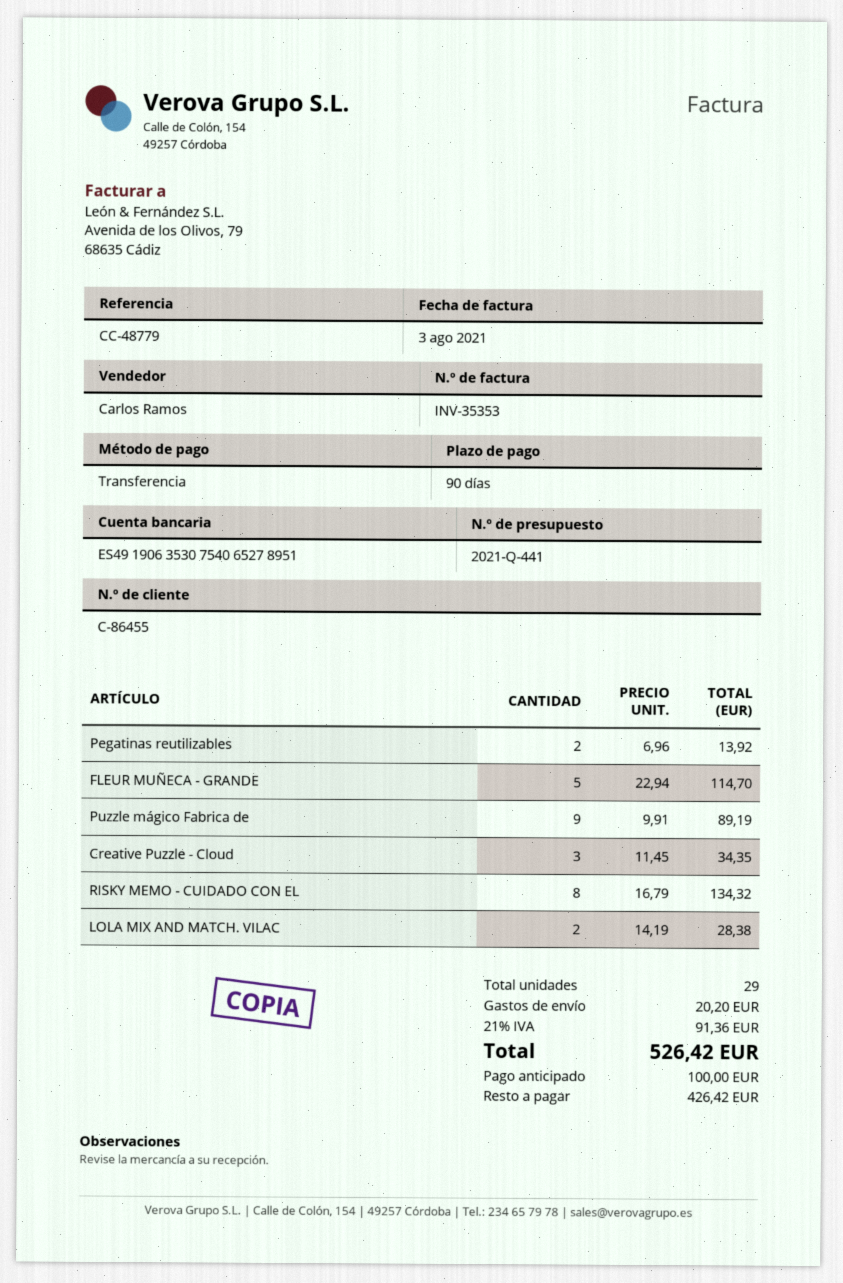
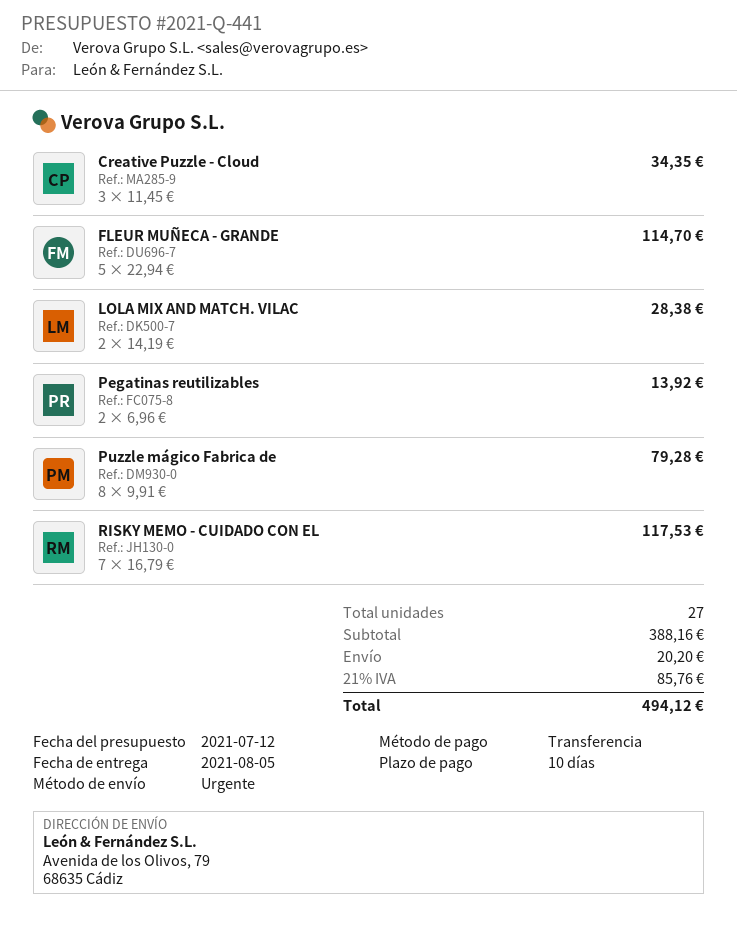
payment terms: 90 days -> 10 days
Puzzle mágico Fabrica de: 9 x 9.91 = 89.19 -> 8 x 9.91 = 79.28
RISKY MEMO - CUIDADO CON EL: 8 x 16.79 = 134.32 -> 7 x 16.79 = 117.53
total quantity: 29 -> 27
tax: 21% = 91.36 -> 21% = 85.76
total: 526.42 -> 494.12

